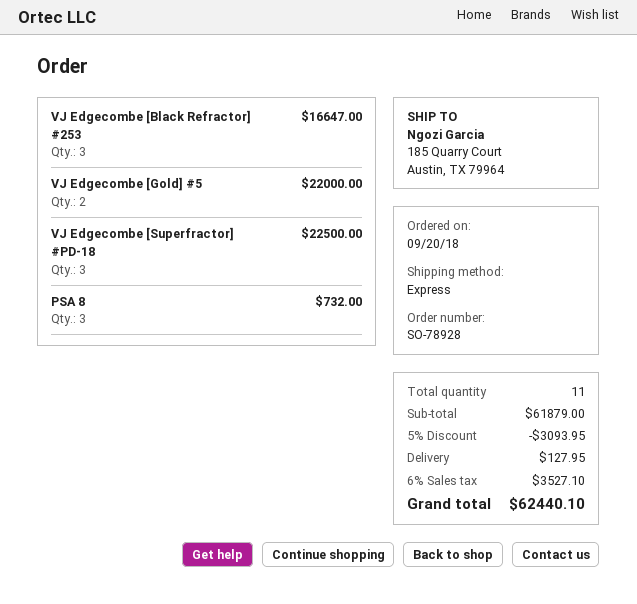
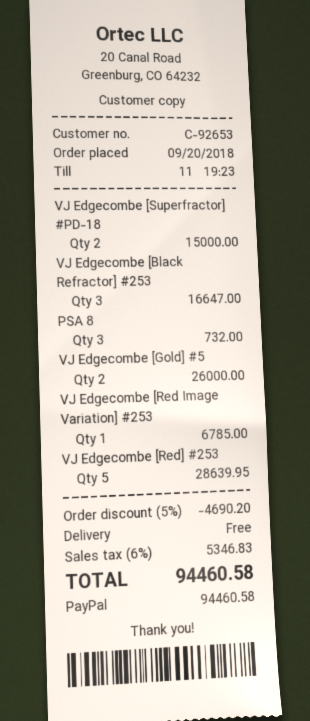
VJ Edgecombe [Gold] #5: 2 for 22000.00 -> 2 for 26000.00
VJ Edgecombe [Superfractor] #PD-18: 3 for 22500.00 -> 2 for 15000.00
VJ Edgecombe [Red Image Variation] #253: none -> 1 for 6785.00
VJ Edgecombe [Red] #253: none -> 5 for 28639.95
discount: 5% = 3093.95 -> 5% = 4690.20
shipping: 127.95 -> 0.00
tax: 6% = 3527.10 -> 6% = 5346.83
total: 62440.10 -> 94460.58

